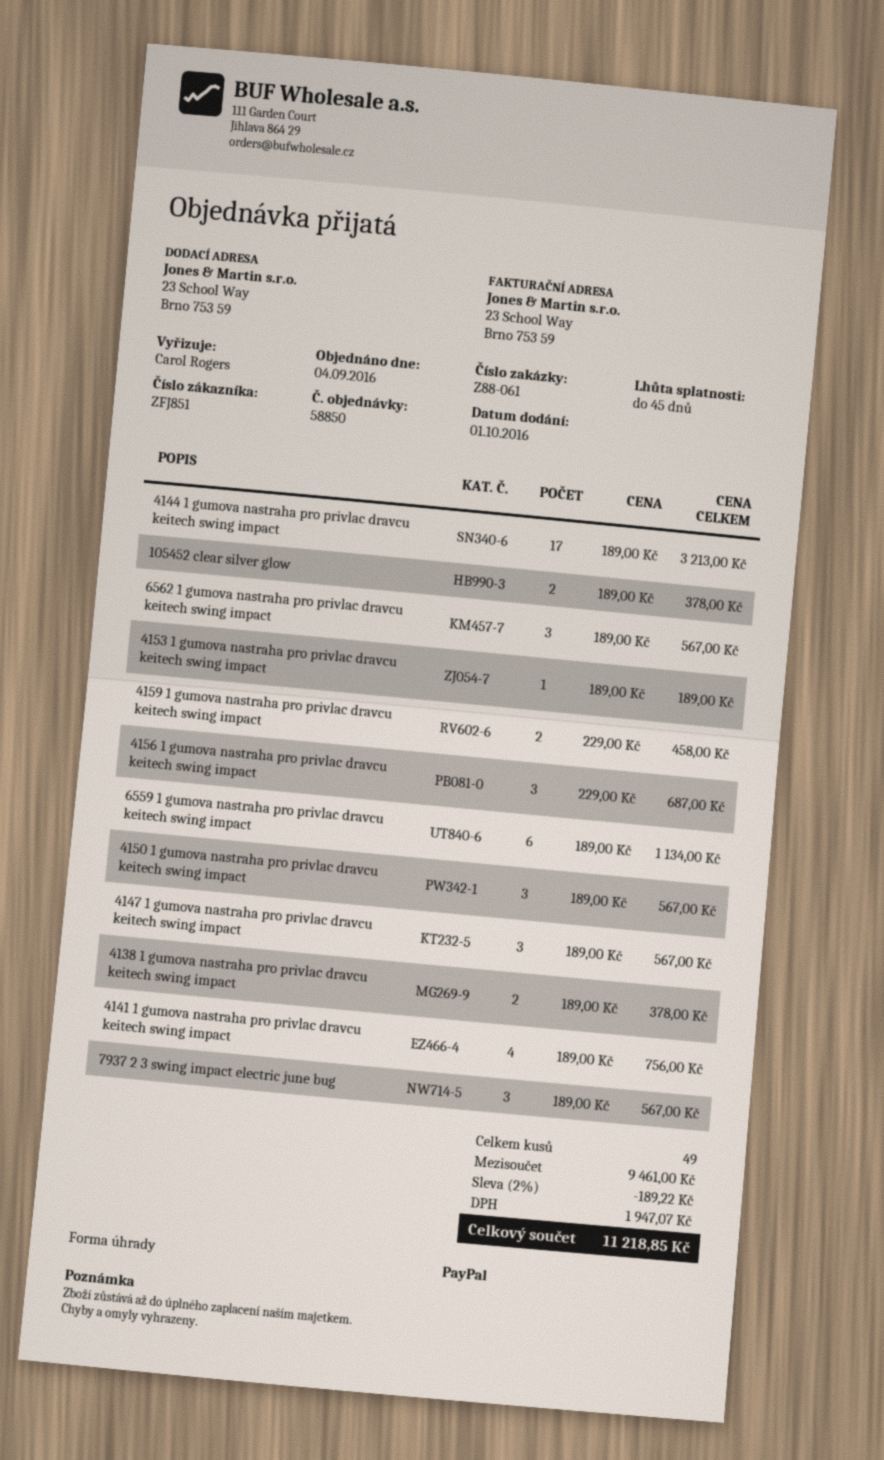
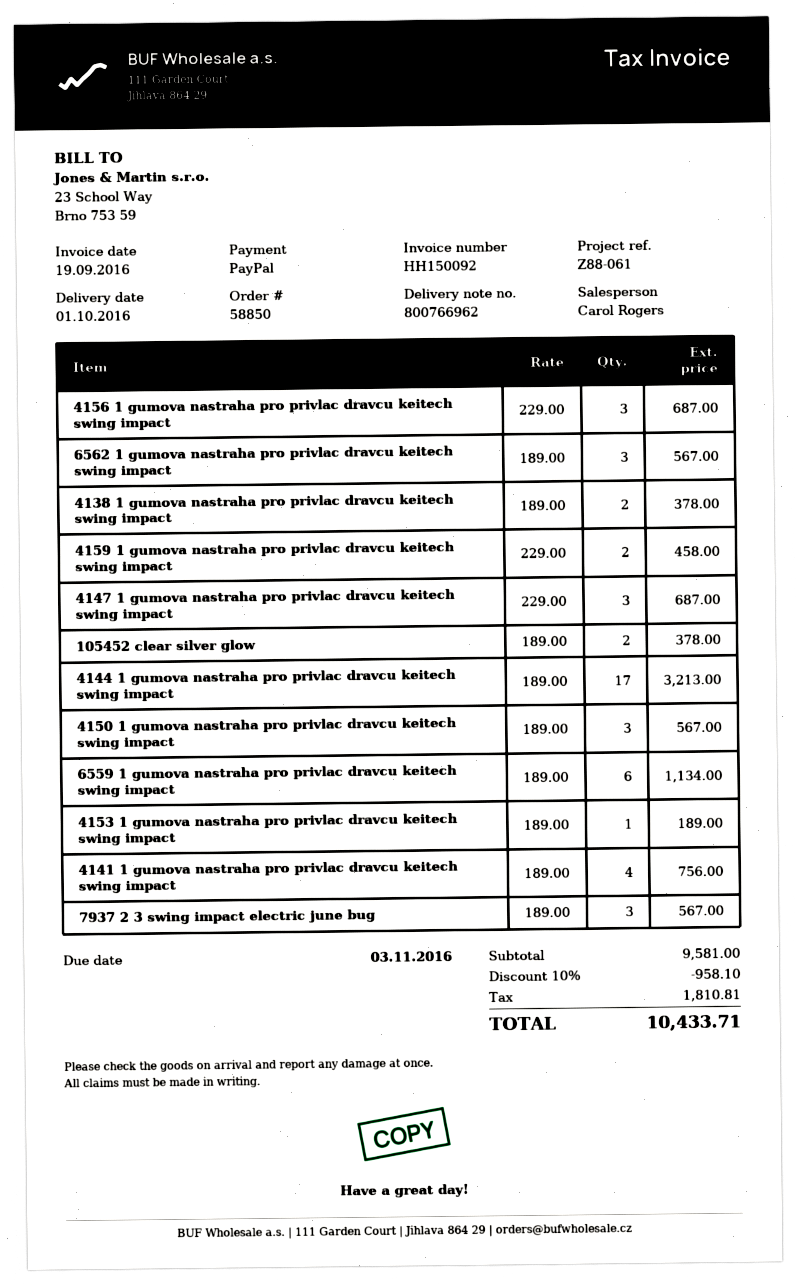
4147 1 gumova nastraha pro privlac dravcu keitech swing impact: 3 x 189.00 = 567.00 -> 3 x 229.00 = 687.00
subtotal: 9461.00 -> 9581.00
discount: 2% = 189.22 -> 10% = 958.10
tax: 1947.07 -> 1810.81
total: 11218.85 -> 10433.71

